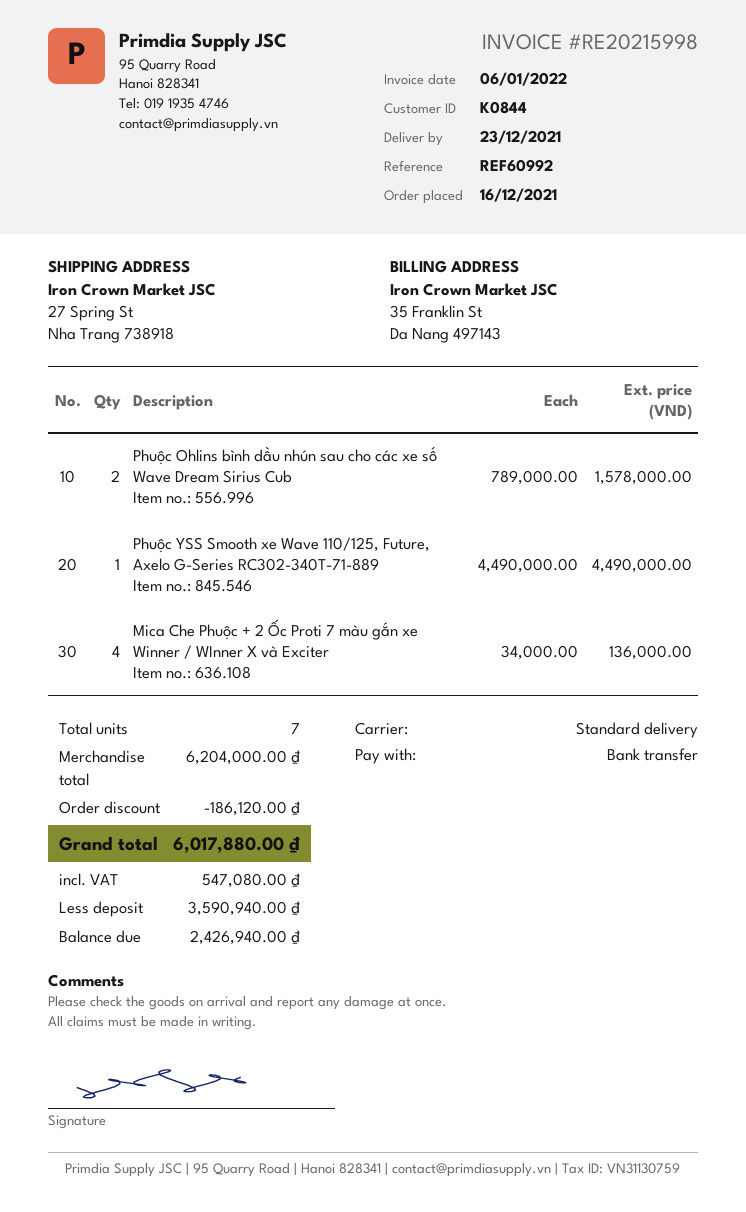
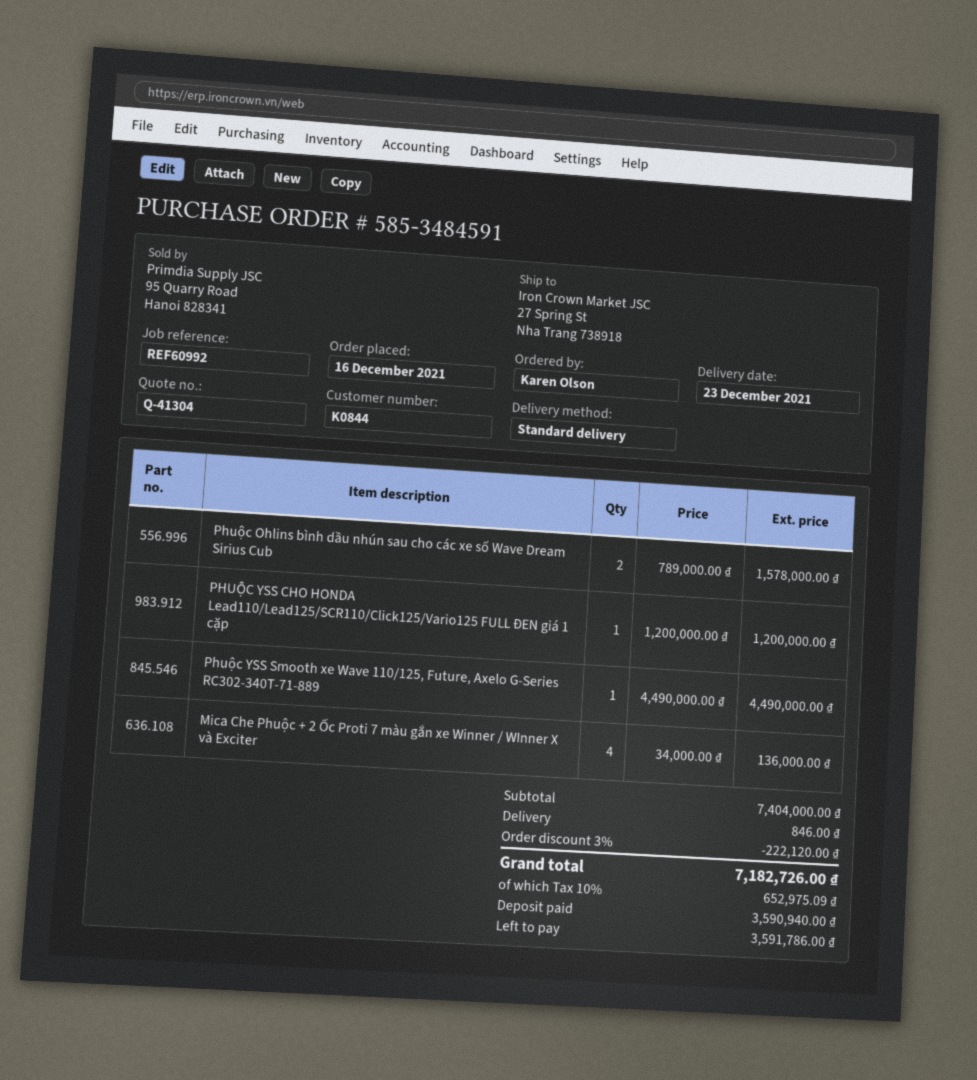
PHUỘC YSS CHO HONDA Lead110/Lead125/SCR110/Click125/Vario125 FULL ĐEN giá 1 cặp: none -> 1 x 1200000.00 = 1200000.00
subtotal: 6204000.00 -> 7404000.00
discount: 186120.00 -> 222120.00
shipping: none -> 846.00
tax: 547080.00 -> 652975.09
total: 6017880.00 -> 7182726.00
balance: 2426940.00 -> 3591786.00

